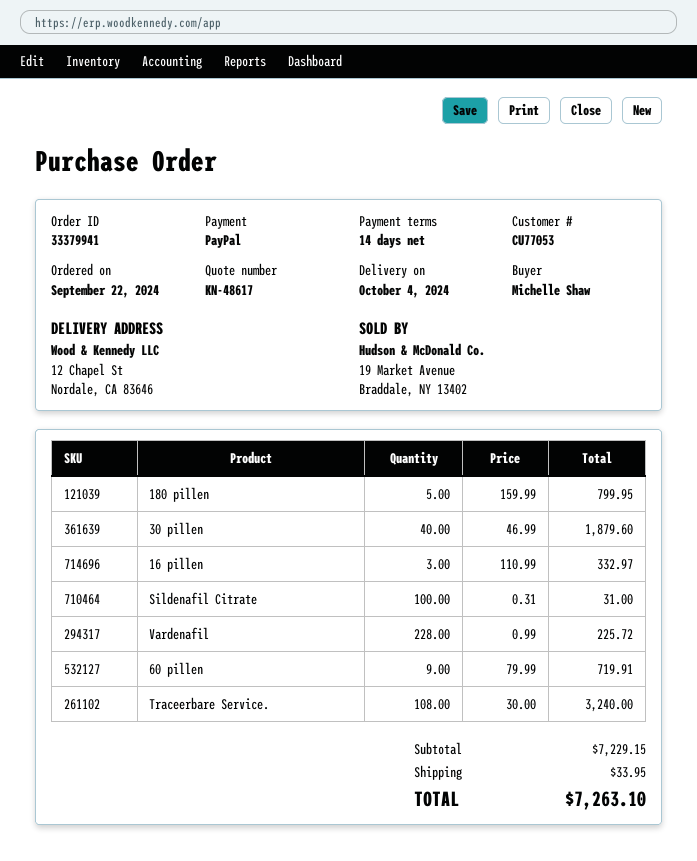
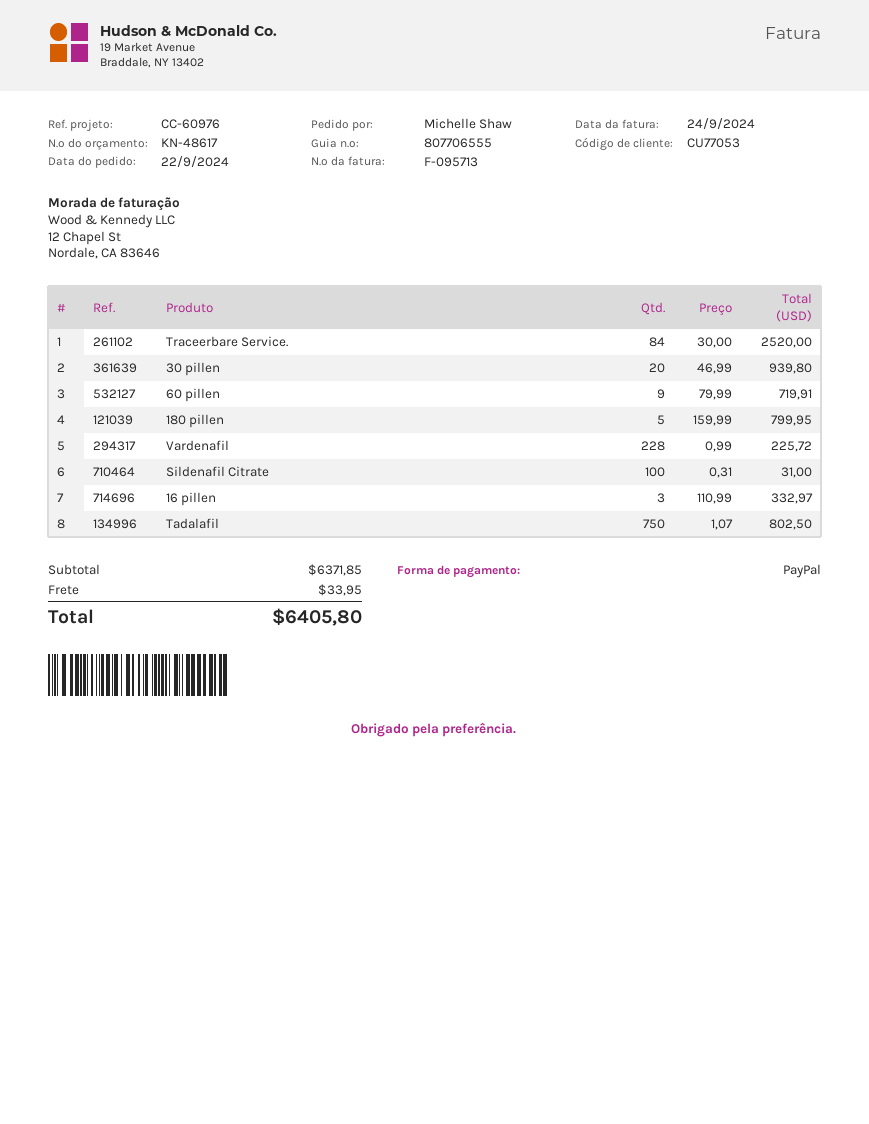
30 pillen: 40 x 46.99 = 1879.60 -> 20 x 46.99 = 939.80
Traceerbare Service.: 108 x 30.00 = 3240.00 -> 84 x 30.00 = 2520.00
Tadalafil: none -> 750 x 1.07 = 802.50
subtotal: 7229.15 -> 6371.85
total: 7263.10 -> 6405.80

